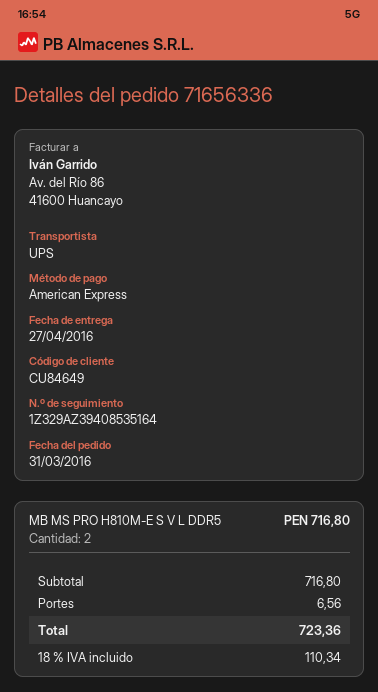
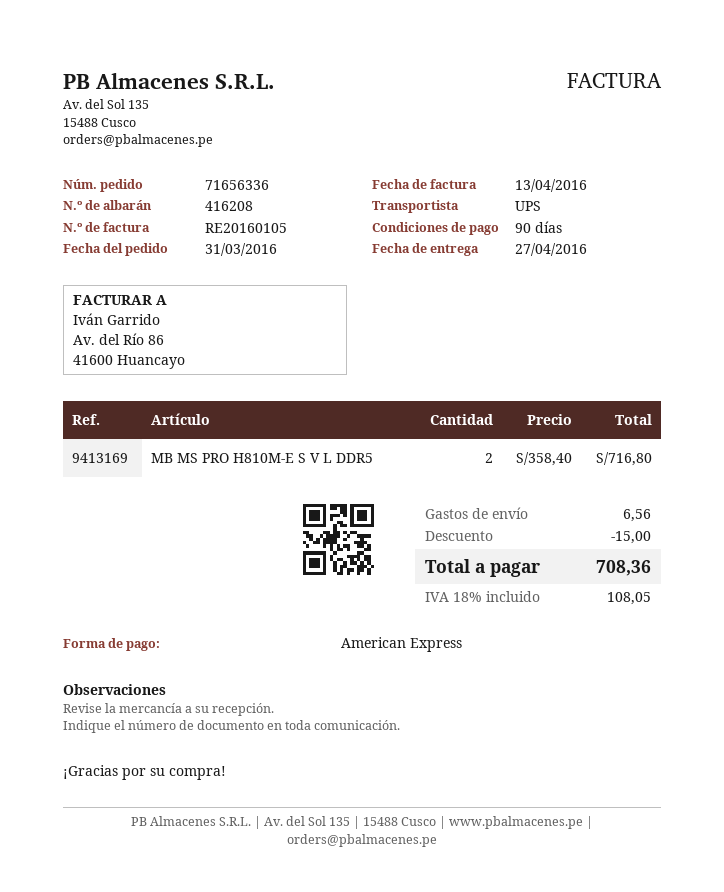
discount: none -> 15.00
tax: 18% = 110.34 -> 18% = 108.05
total: 723.36 -> 708.36

